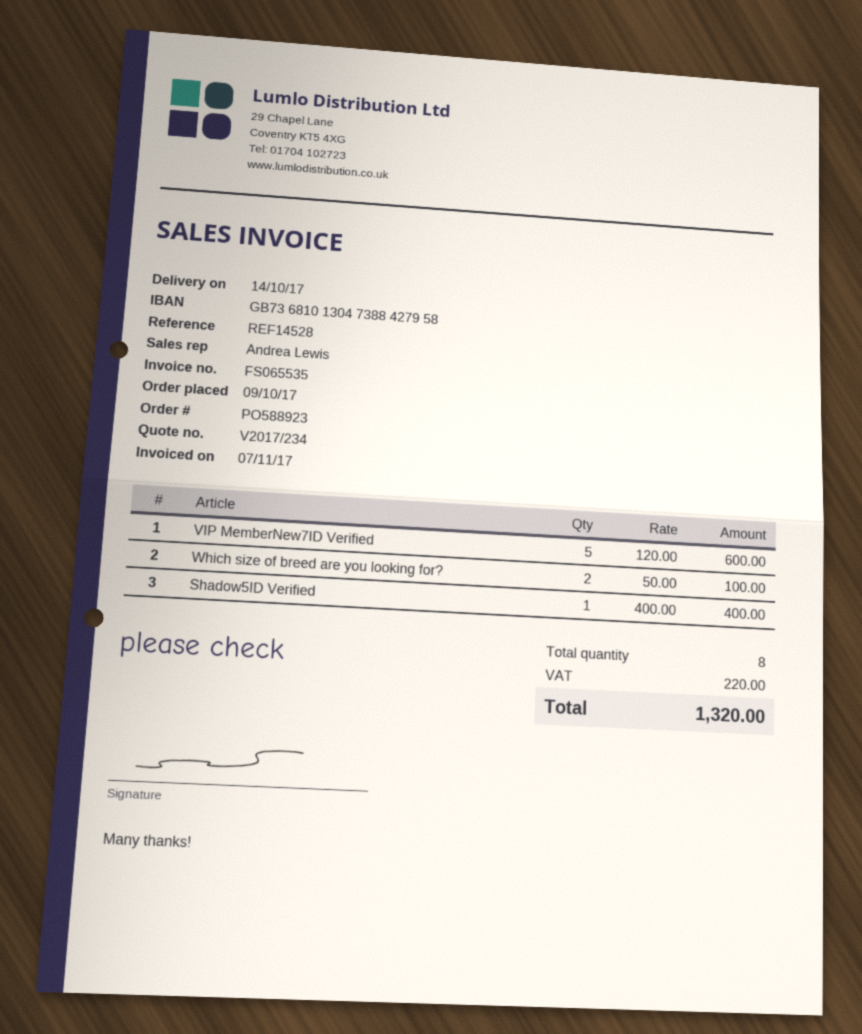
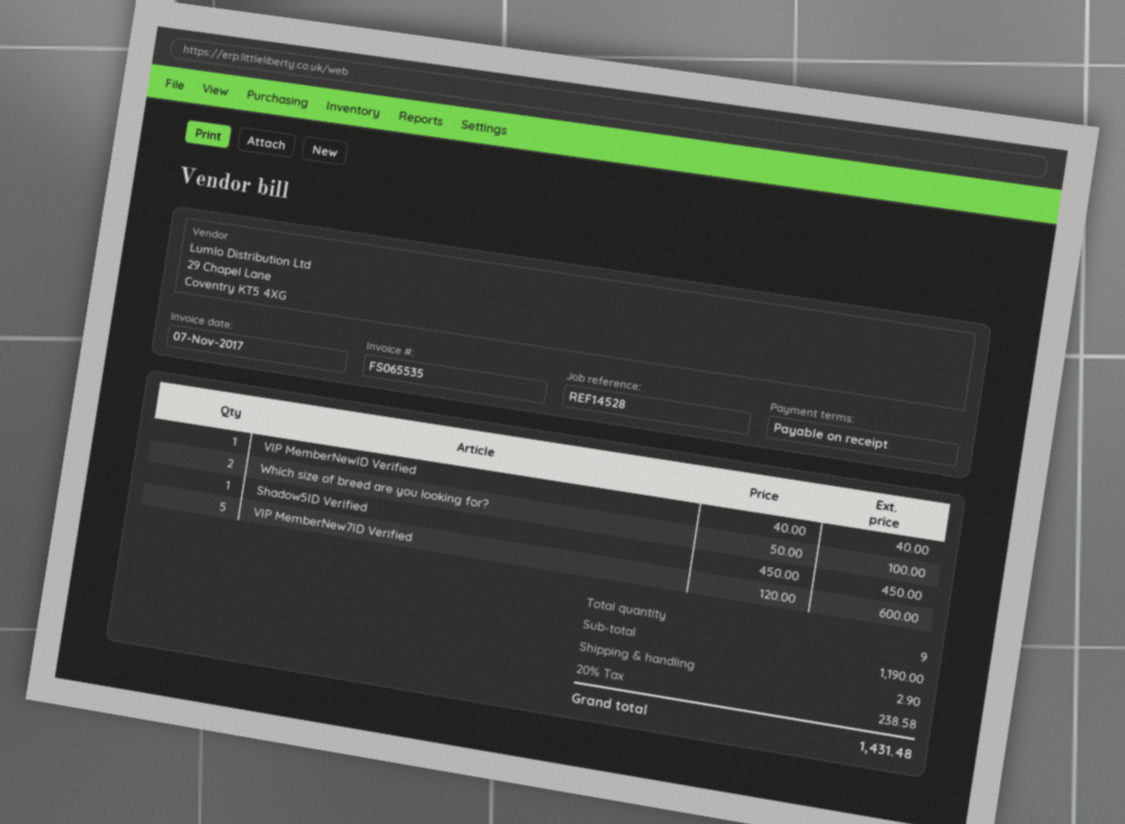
Shadow5ID Verified: 1 x 400.00 = 400.00 -> 1 x 450.00 = 450.00
VIP MemberNewID Verified: none -> 1 x 40.00 = 40.00
total quantity: 8 -> 9
shipping: none -> 2.90
tax: 220.00 -> 238.58
total: 1320.00 -> 1431.48

